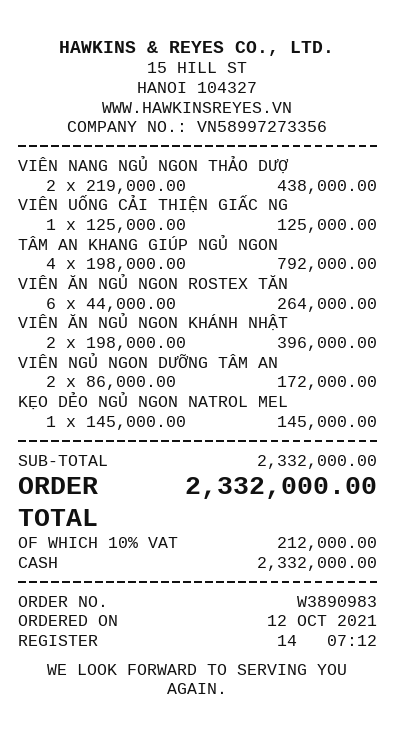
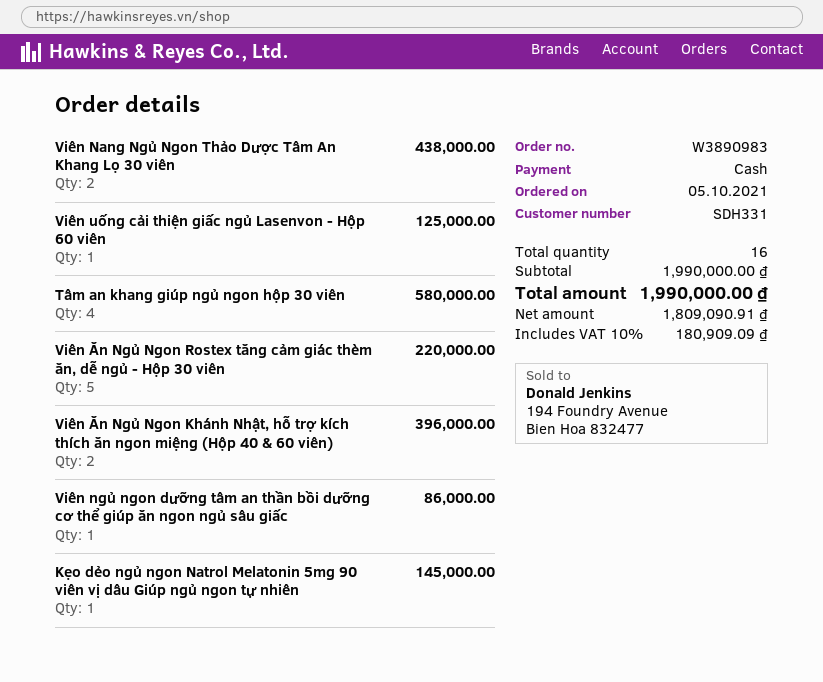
order date: 2021-10-12 -> 2021-10-05
TÂM AN KHANG GIÚP NGỦ NGON: 4 for 792000.00 -> 4 for 580000.00
VIÊN ĂN NGỦ NGON ROSTEX TĂN: 6 for 264000.00 -> 5 for 220000.00
VIÊN NGỦ NGON DƯỠNG TÂM AN: 2 for 172000.00 -> 1 for 86000.00
subtotal: 2332000.00 -> 1990000.00
tax: 10% = 212000.00 -> 10% = 180909.09
total: 2332000.00 -> 1990000.00

